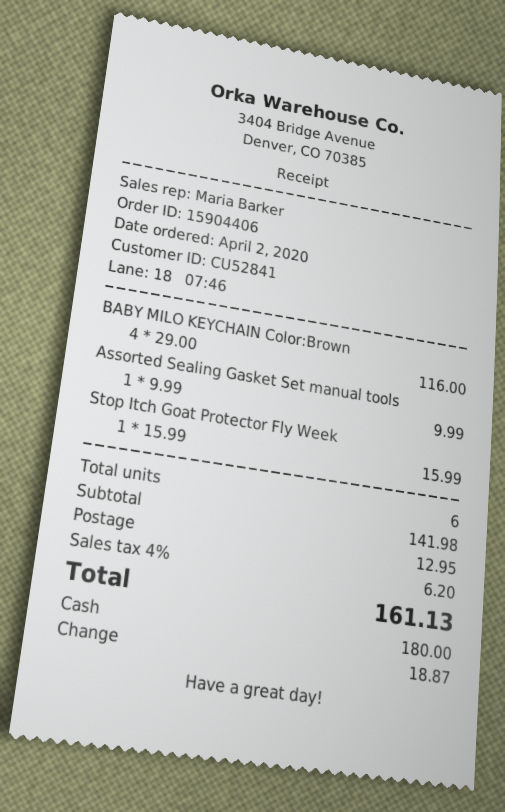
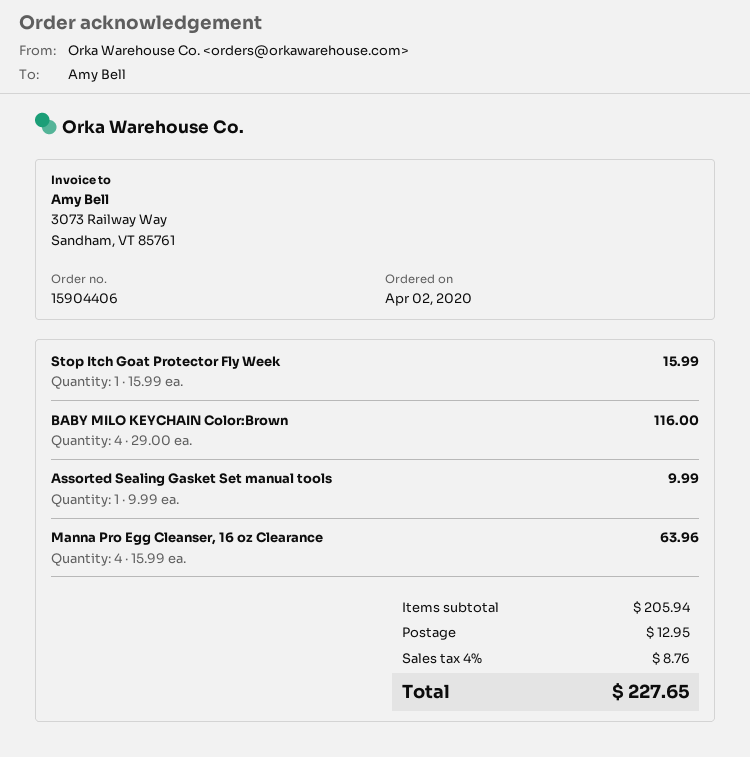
Manna Pro Egg Cleanser, 16 oz Clearance: none -> 4 x 15.99 = 63.96
subtotal: 141.98 -> 205.94
tax: 4% = 6.20 -> 4% = 8.76
total: 161.13 -> 227.65

